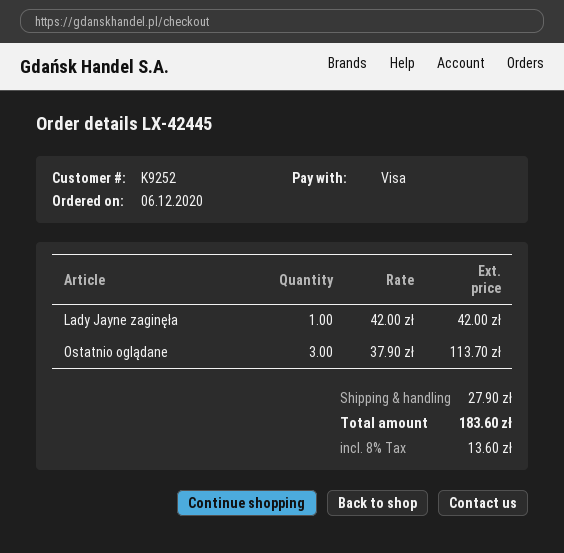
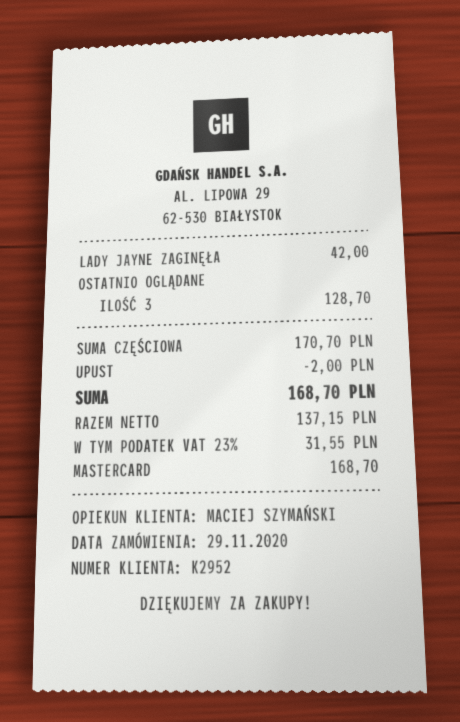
order date: 2020-12-06 -> 2020-11-29
customer number: K9252 -> K2952
payment method: Visa -> Mastercard
Ostatnio oglądane: 3 for 113.70 -> 3 for 128.70
discount: none -> 2.00
shipping: 27.90 -> none
tax: 8% = 13.60 -> 23% = 31.55
total: 183.60 -> 168.70

